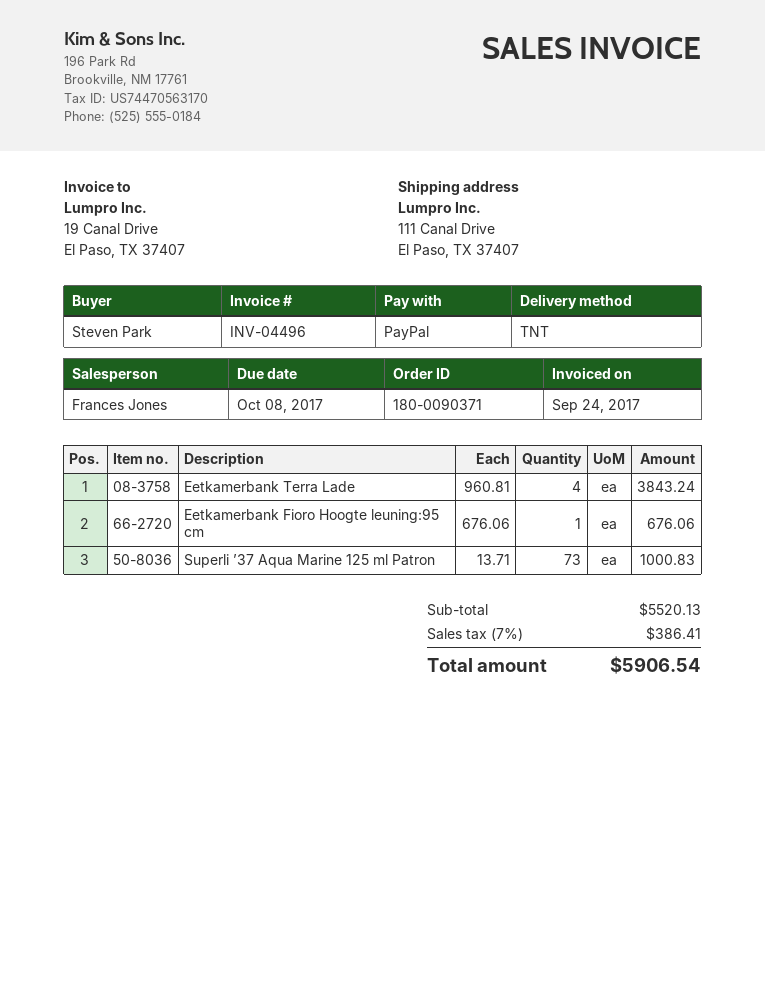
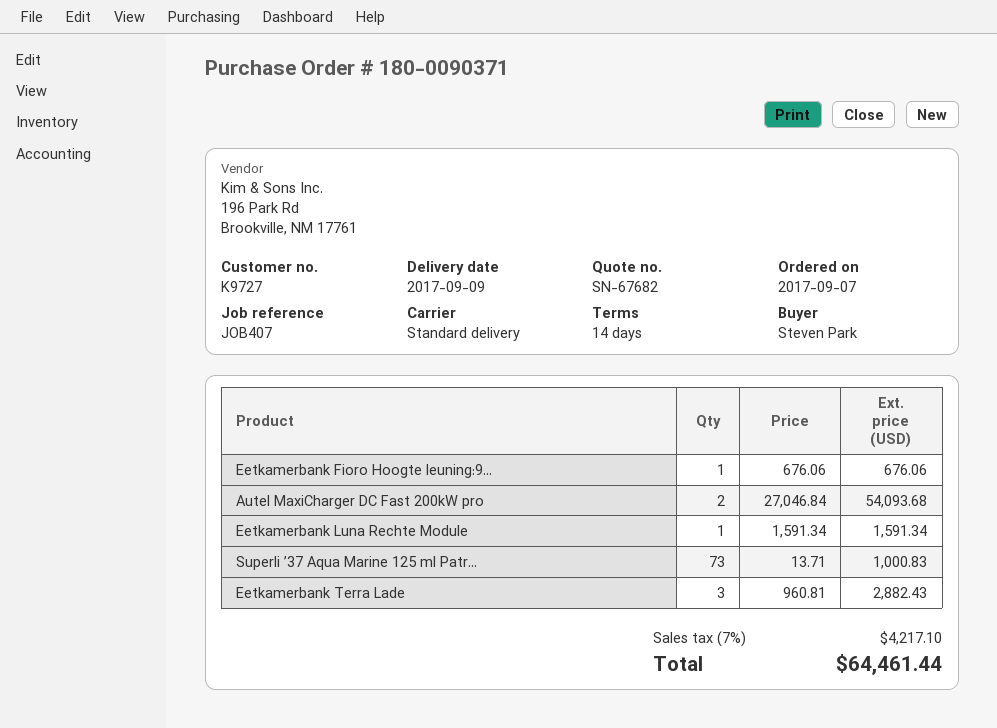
shipping method: TNT -> standard
Eetkamerbank Terra Lade: 4 x 960.81 = 3843.24 -> 3 x 960.81 = 2882.43
Autel MaxiCharger DC Fast 200kW pro: none -> 2 x 27046.84 = 54093.68
Eetkamerbank Luna Rechte Module: none -> 1 x 1591.34 = 1591.34
tax: 7% = 386.41 -> 7% = 4217.10
total: 5906.54 -> 64461.44

